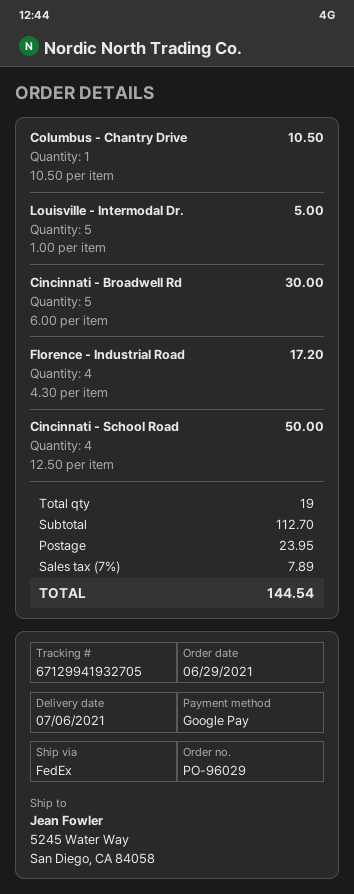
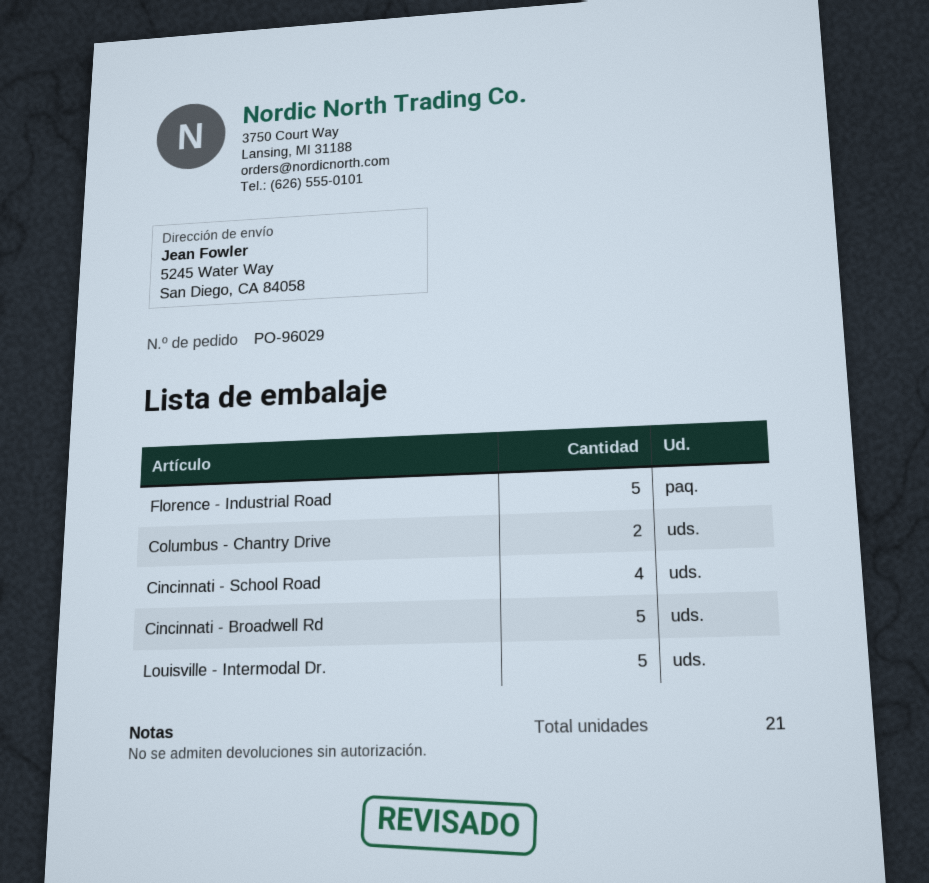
Columbus - Chantry Drive: 1 -> 2
Florence - Industrial Road: 4 -> 5
total quantity: 19 -> 21

